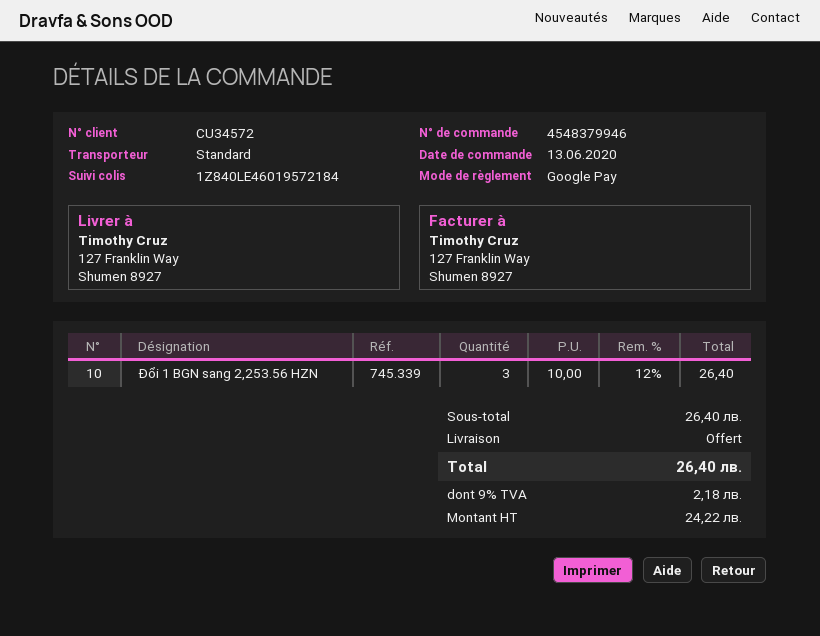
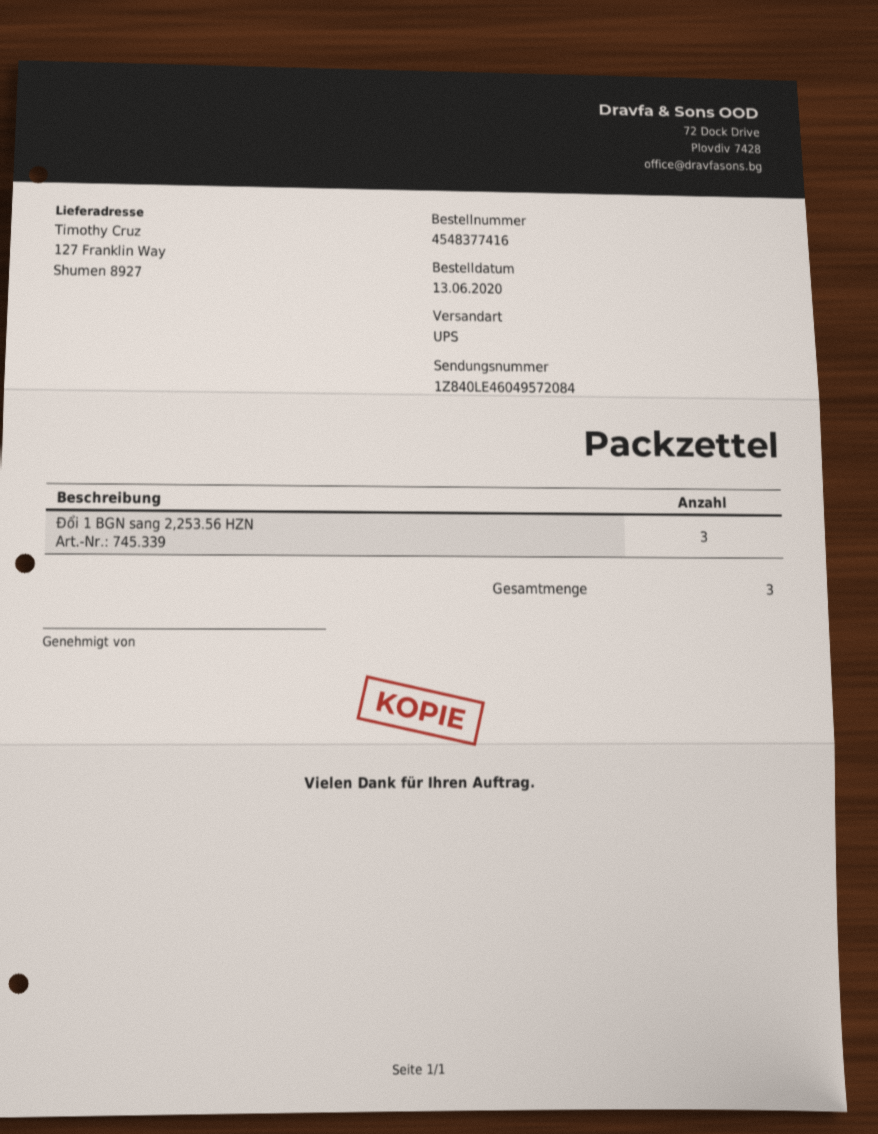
order number: 4548379946 -> 4548377416
shipping method: standard -> UPS
tracking number: 1Z840LE46019572184 -> 1Z840LE46049572084

